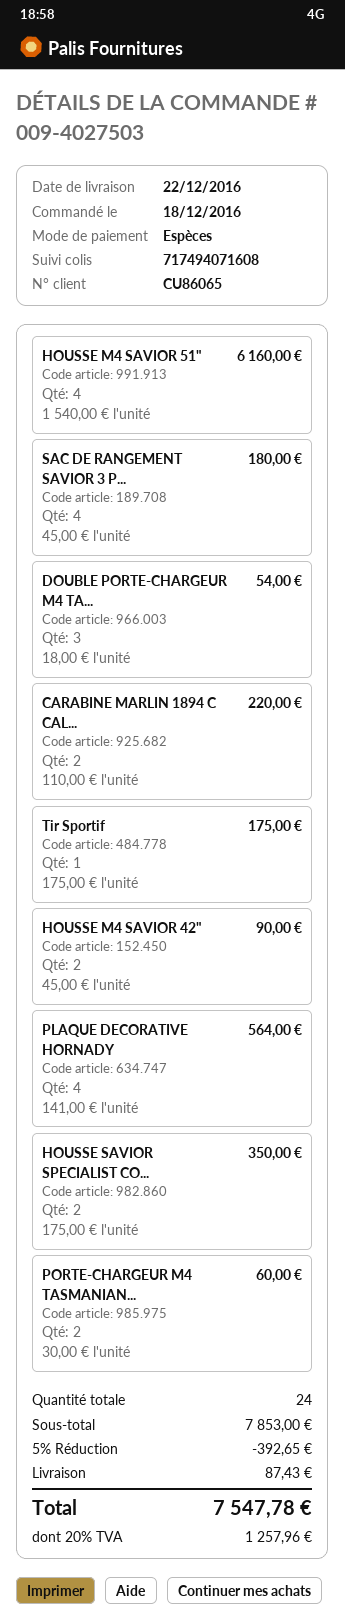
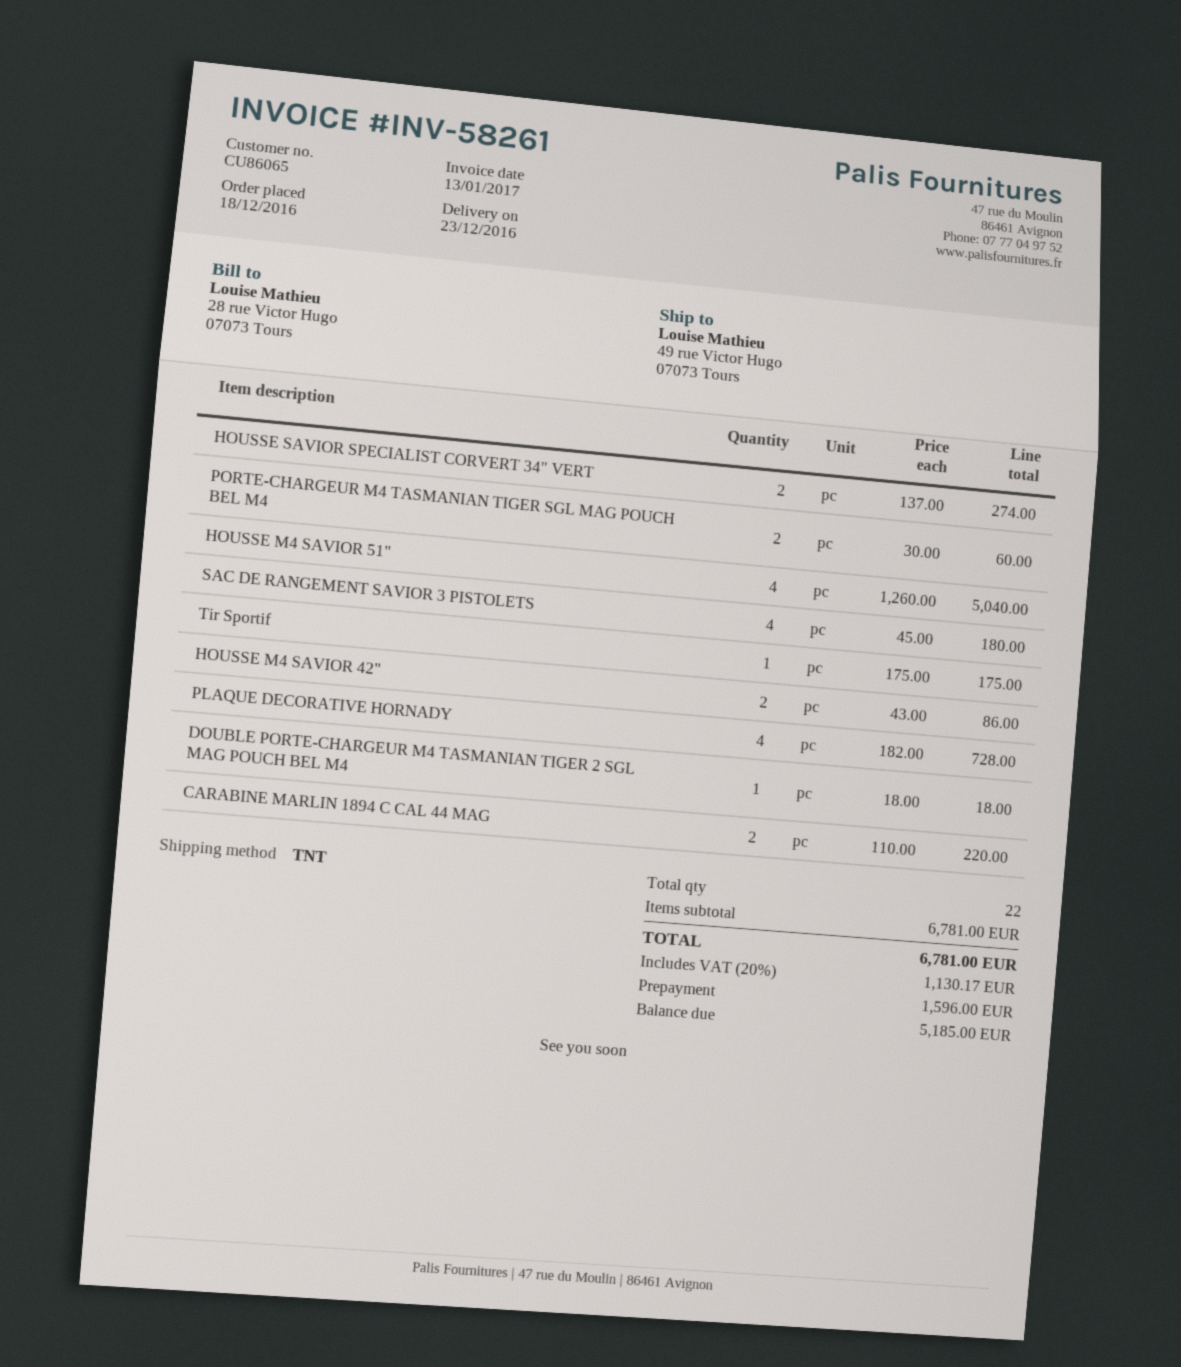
delivery date: 2016-12-22 -> 2016-12-23
HOUSSE M4 SAVIOR 51": 4 x 1540.00 = 6160.00 -> 4 x 1260.00 = 5040.00
DOUBLE PORTE-CHARGEUR M4 TA...: 3 x 18.00 = 54.00 -> 1 x 18.00 = 18.00
HOUSSE M4 SAVIOR 42": 2 x 45.00 = 90.00 -> 2 x 43.00 = 86.00
PLAQUE DECORATIVE HORNADY: 4 x 141.00 = 564.00 -> 4 x 182.00 = 728.00
HOUSSE SAVIOR SPECIALIST CO...: 2 x 175.00 = 350.00 -> 2 x 137.00 = 274.00
total quantity: 24 -> 22
subtotal: 7853.00 -> 6781.00
discount: 5% = 392.65 -> none
shipping: 87.43 -> none
tax: 20% = 1257.96 -> 20% = 1130.17
total: 7547.78 -> 6781.00

